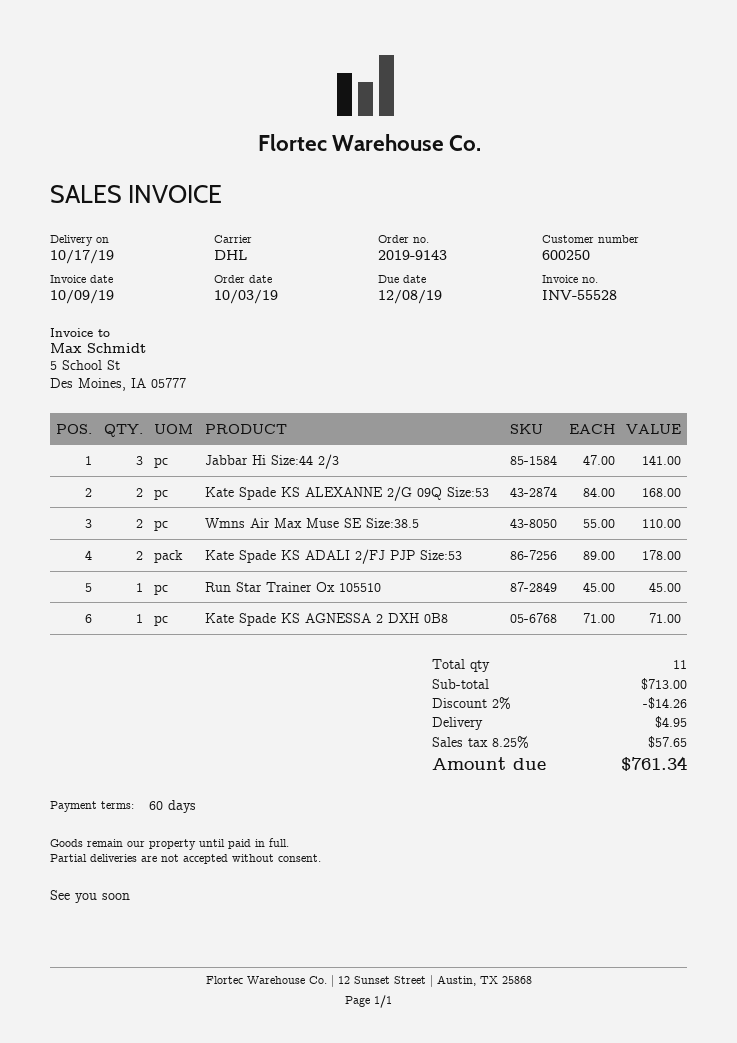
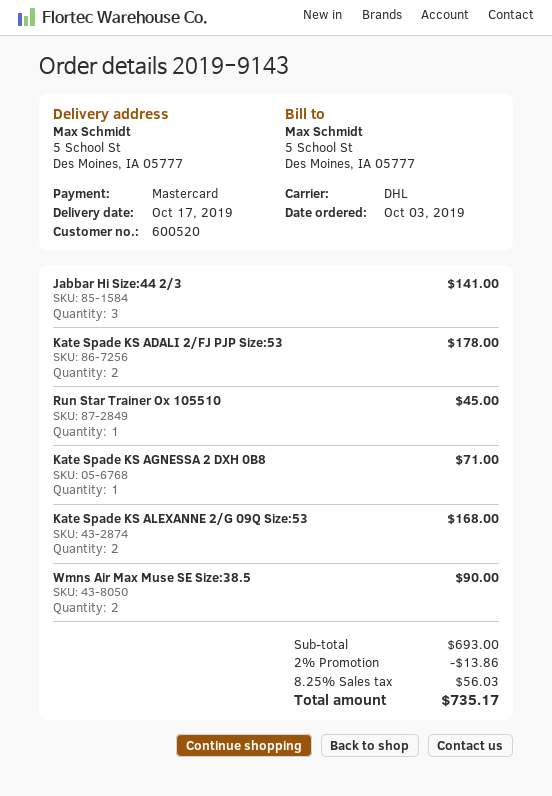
customer number: 600250 -> 600520
Wmns Air Max Muse SE Size:38.5: 2 for 110.00 -> 2 for 90.00
subtotal: 713.00 -> 693.00
discount: 2% = 14.26 -> 2% = 13.86
shipping: 4.95 -> none
tax: 8.25% = 57.65 -> 8.25% = 56.03
total: 761.34 -> 735.17

